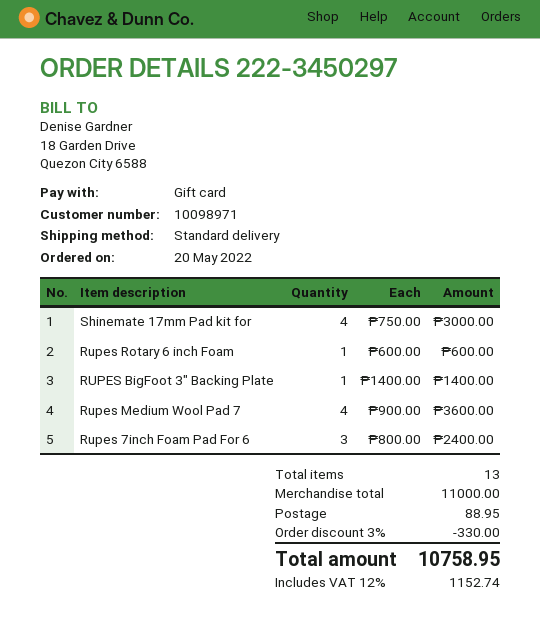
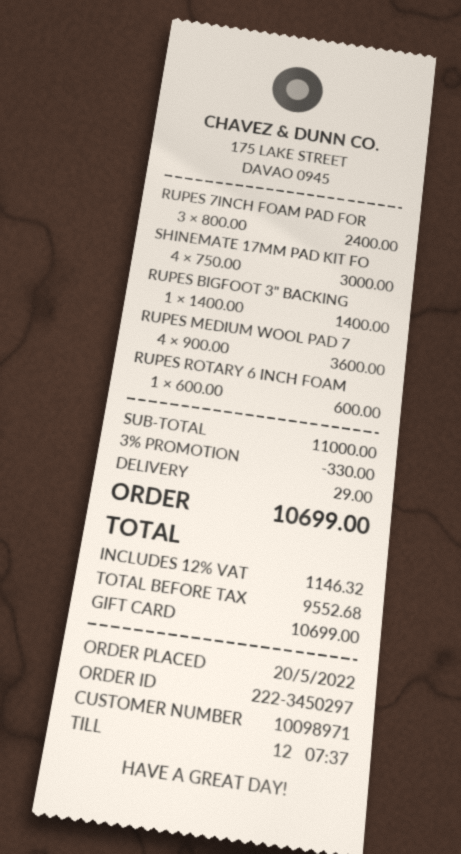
shipping: 88.95 -> 29.00
tax: 12% = 1152.74 -> 12% = 1146.32
total: 10758.95 -> 10699.00

